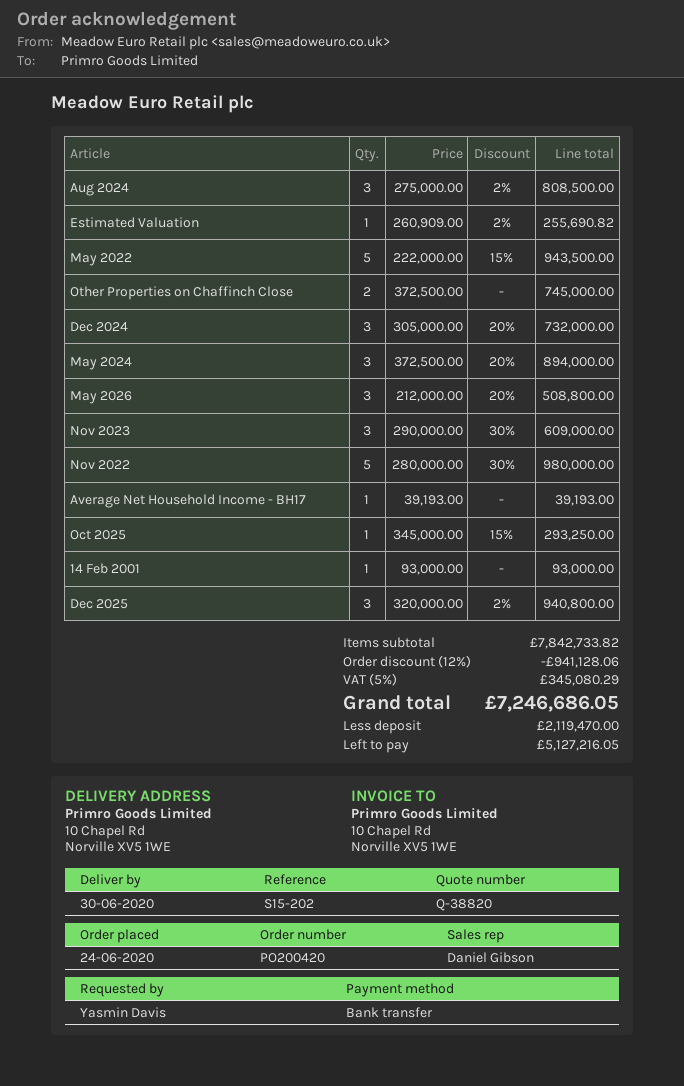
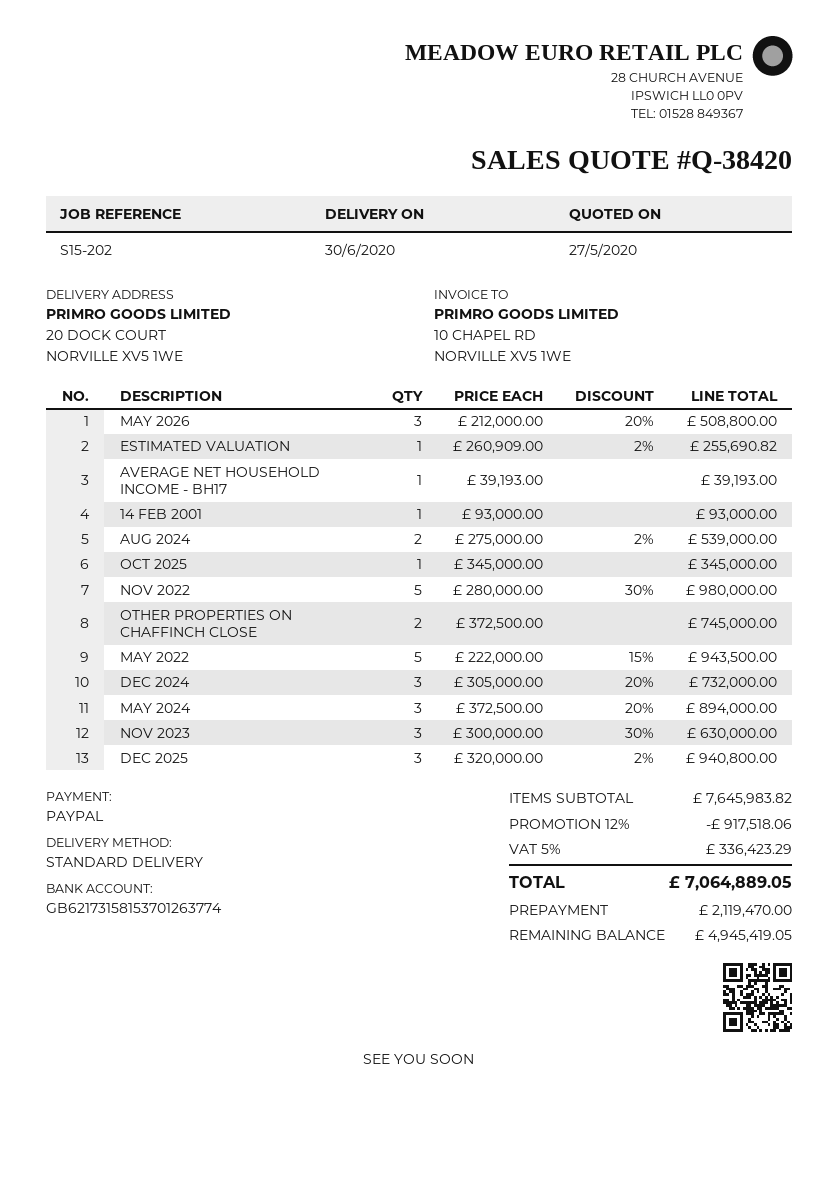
quote number: Q-38820 -> Q-38420
payment method: bank transfer -> PayPal
ship to: 10 Chapel Rd, Norville XV5 1WE -> 20 DOCK COURT, NORVILLE XV5 1WE
Aug 2024: 3 x 275000.00 - 2% = 808500.00 -> 2 x 275000.00 - 2% = 539000.00
Nov 2023: 3 x 290000.00 - 30% = 609000.00 -> 3 x 300000.00 - 30% = 630000.00
Oct 2025: 1 x 345000.00 - 15% = 293250.00 -> 1 x 345000.00 = 345000.00
subtotal: 7842733.82 -> 7645983.82
discount: 12% = 941128.06 -> 12% = 917518.06
tax: 5% = 345080.29 -> 5% = 336423.29
total: 7246686.05 -> 7064889.05
balance: 5127216.05 -> 4945419.05

